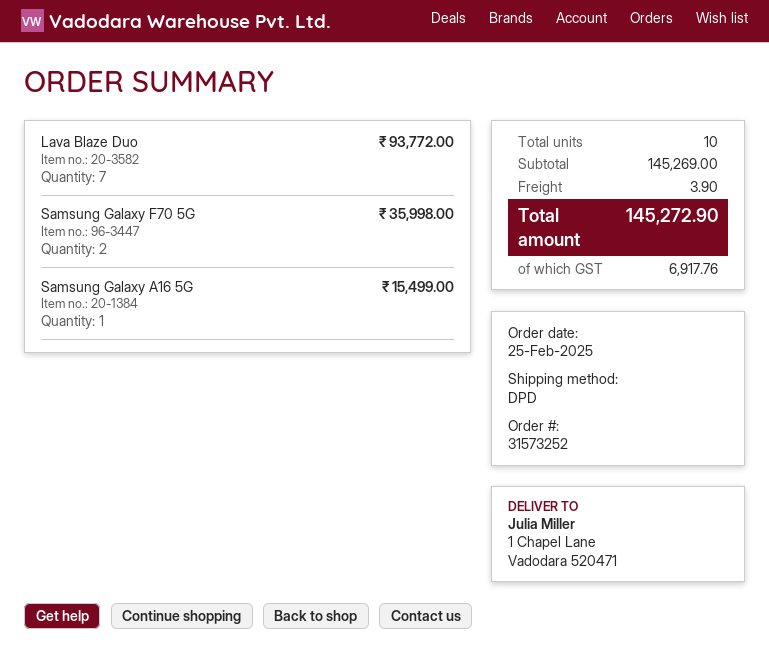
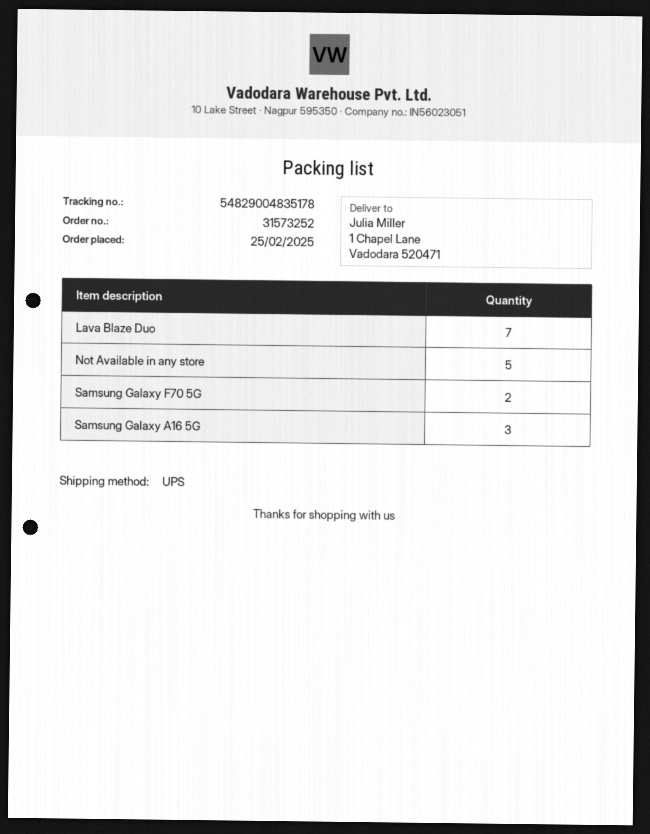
shipping method: DPD -> UPS
Samsung Galaxy A16 5G: 1 -> 3
Not Available in any store: none -> 5

